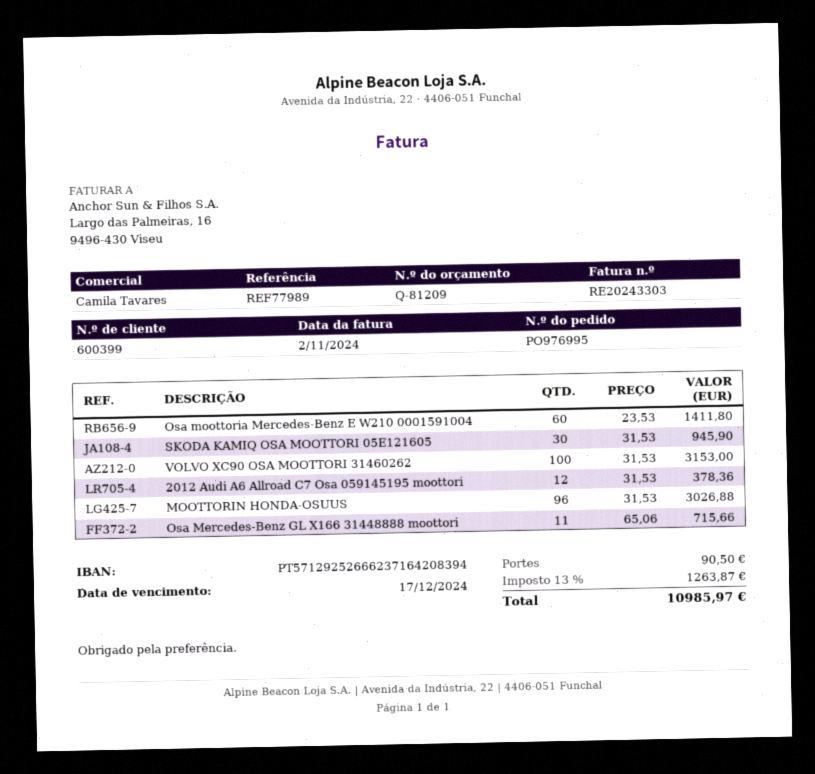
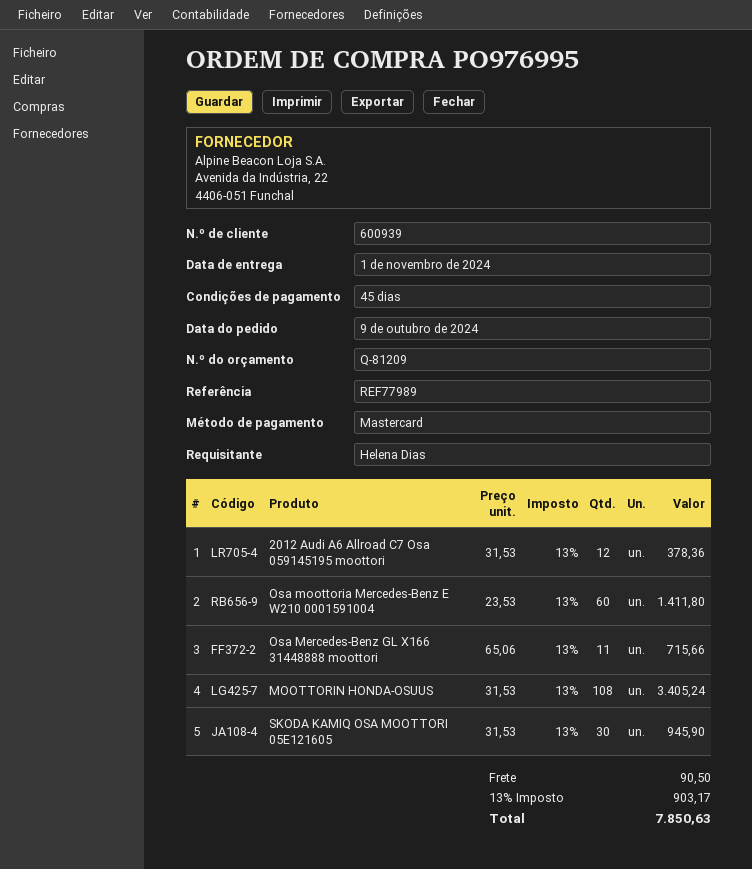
customer number: 600399 -> 600939
VOLVO XC90 OSA MOOTTORI 31460262: 100 x 31.53 = 3153.00 -> none
MOOTTORIN HONDA-OSUUS: 96 x 31.53 = 3026.88 -> 108 x 31.53 = 3405.24
tax: 13% = 1263.87 -> 13% = 903.17
total: 10985.97 -> 7850.63

